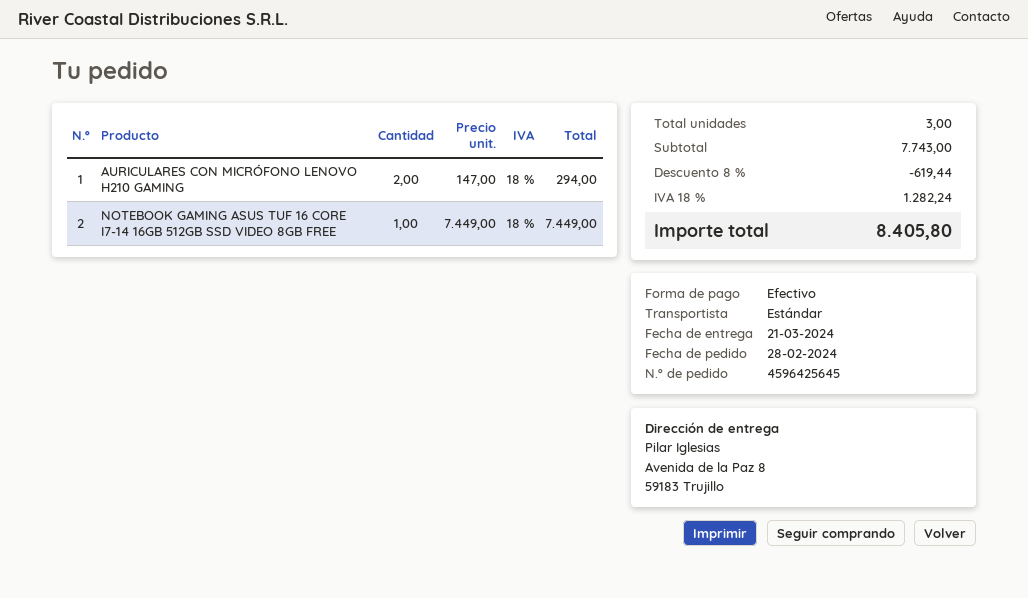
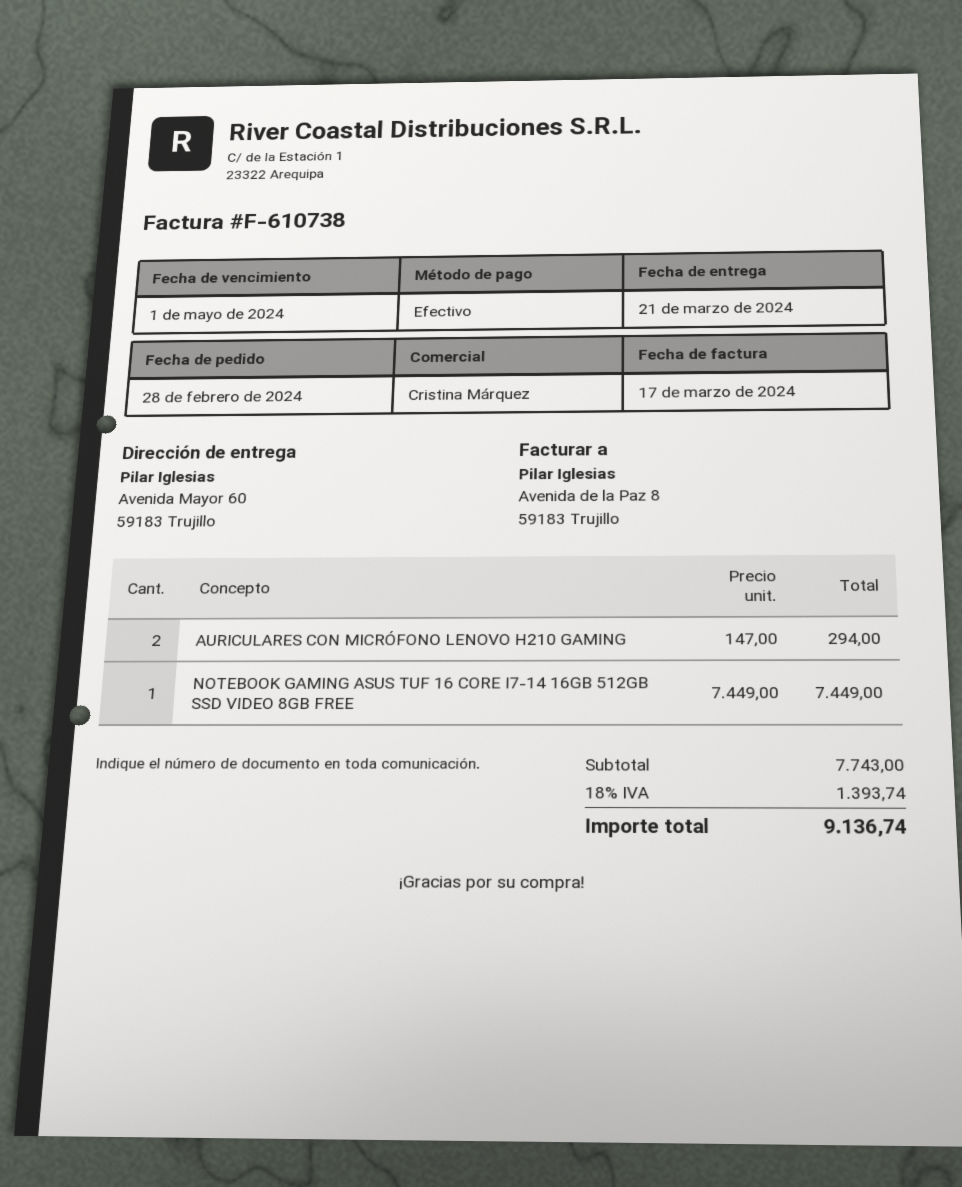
ship to: Avenida de la Paz 8, 59183 Trujillo -> Avenida Mayor 60, 59183 Trujillo
discount: 8% = 619.44 -> none
tax: 18% = 1282.24 -> 18% = 1393.74
total: 8405.80 -> 9136.74

